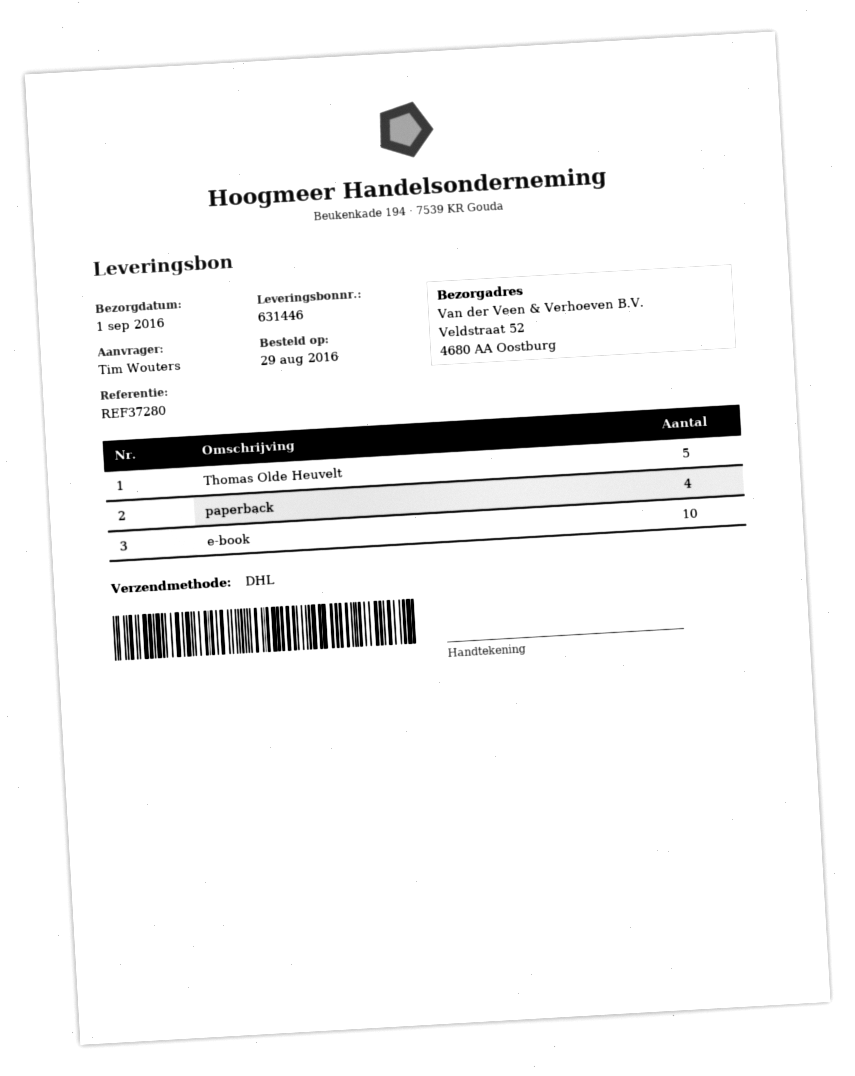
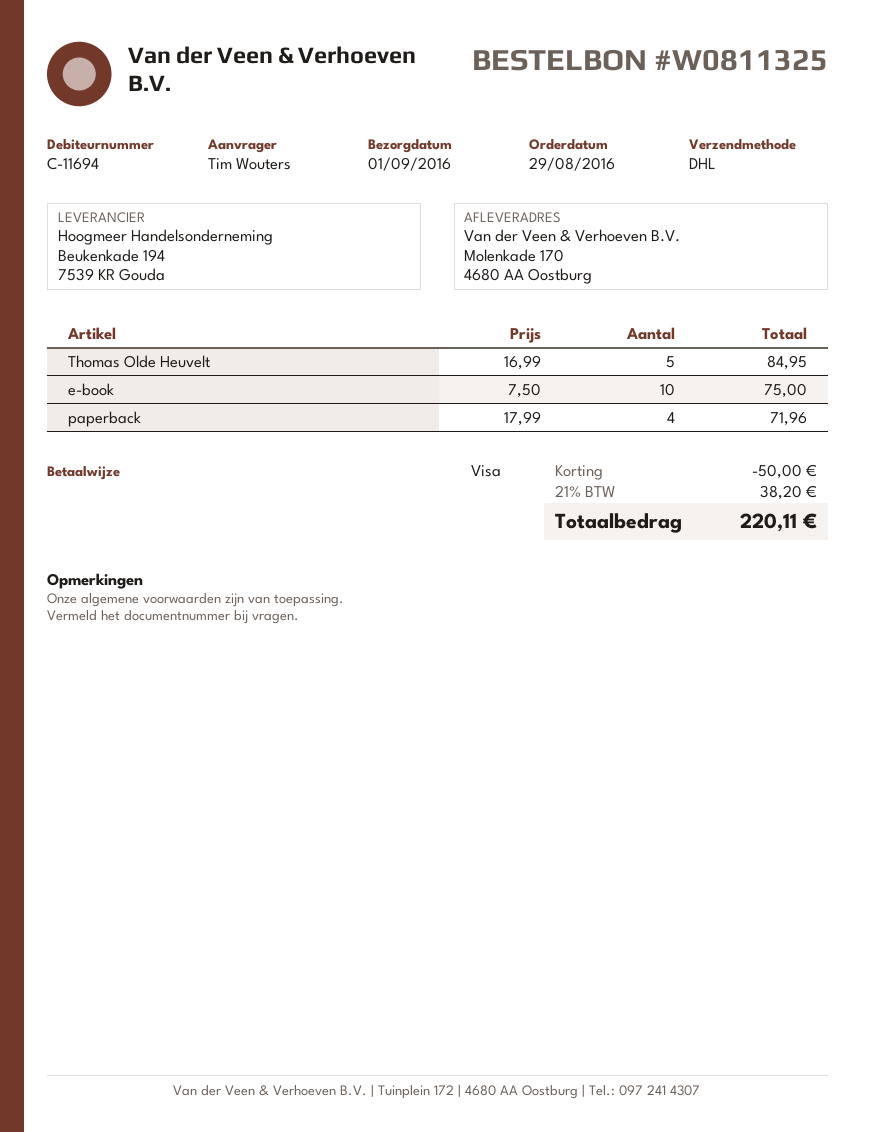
ship to: Veldstraat 52, 4680 AA Oostburg -> Molenkade 170, 4680 AA Oostburg

